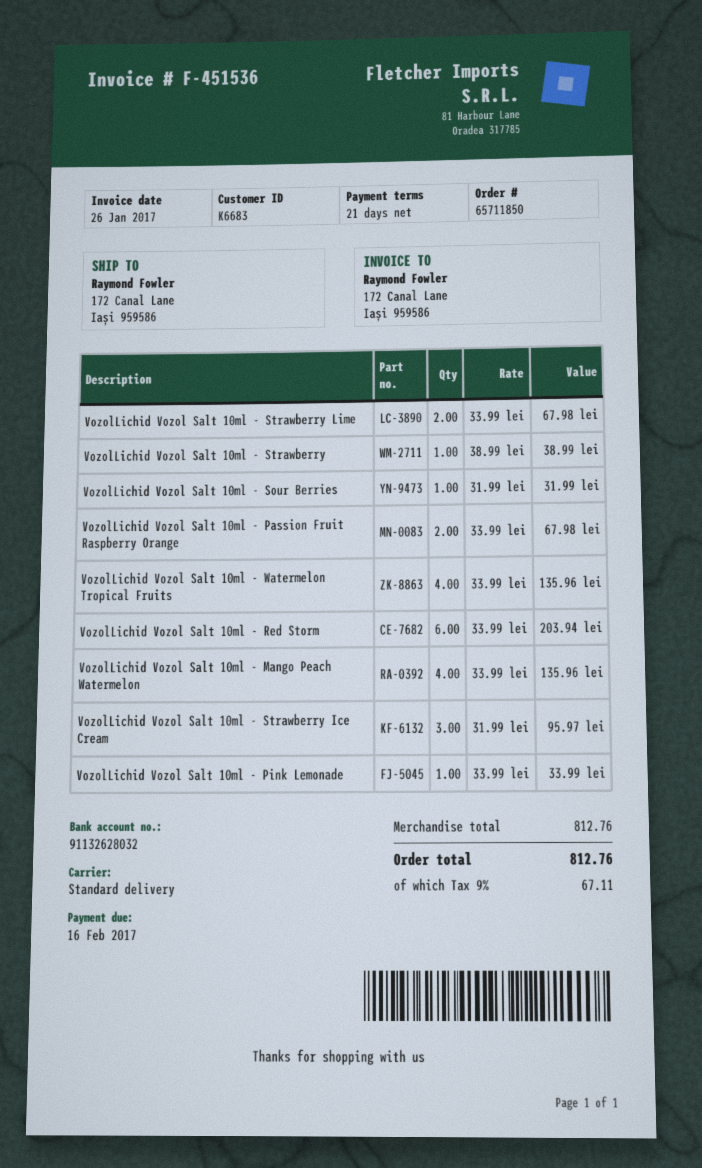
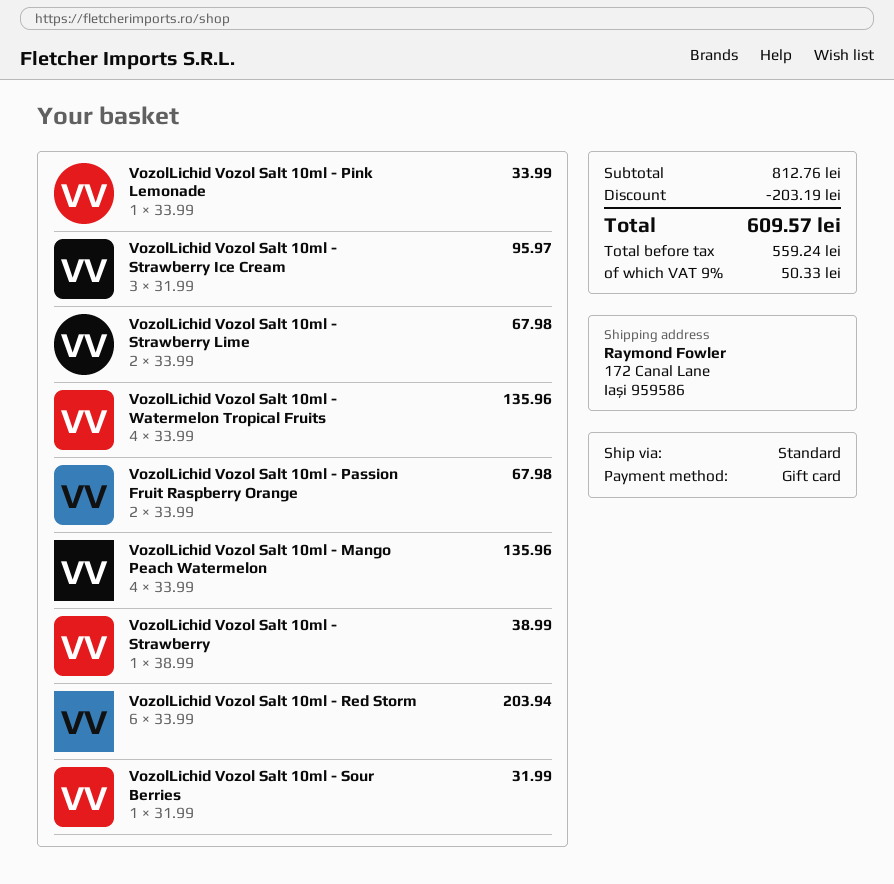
discount: none -> 203.19
tax: 9% = 67.11 -> 9% = 50.33
total: 812.76 -> 609.57

